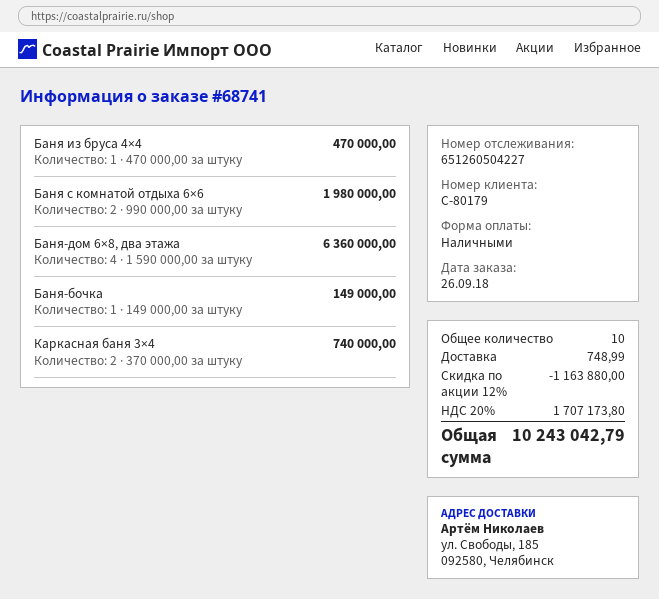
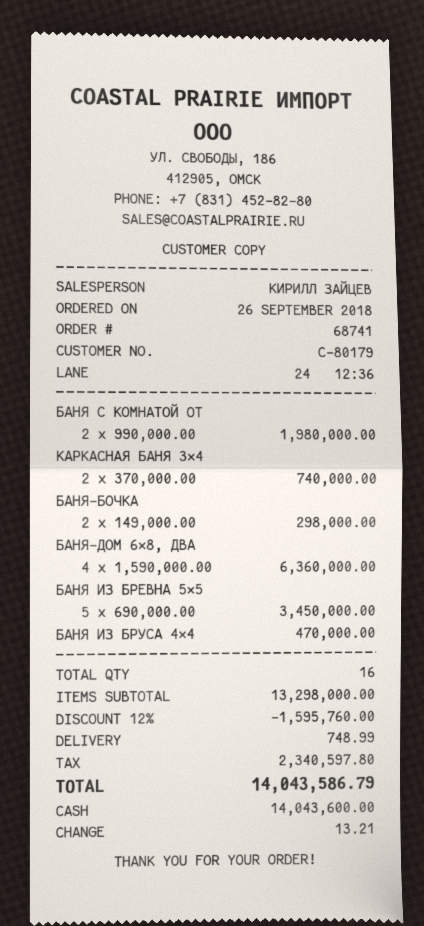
Баня-бочка: 1 x 149000.00 = 149000.00 -> 2 x 149000.00 = 298000.00
БАНЯ ИЗ БРЕВНА 5×5: none -> 5 x 690000.00 = 3450000.00
total quantity: 10 -> 16
discount: 12% = 1163880.00 -> 12% = 1595760.00
tax: 1707173.80 -> 2340597.80
total: 10243042.79 -> 14043586.79

